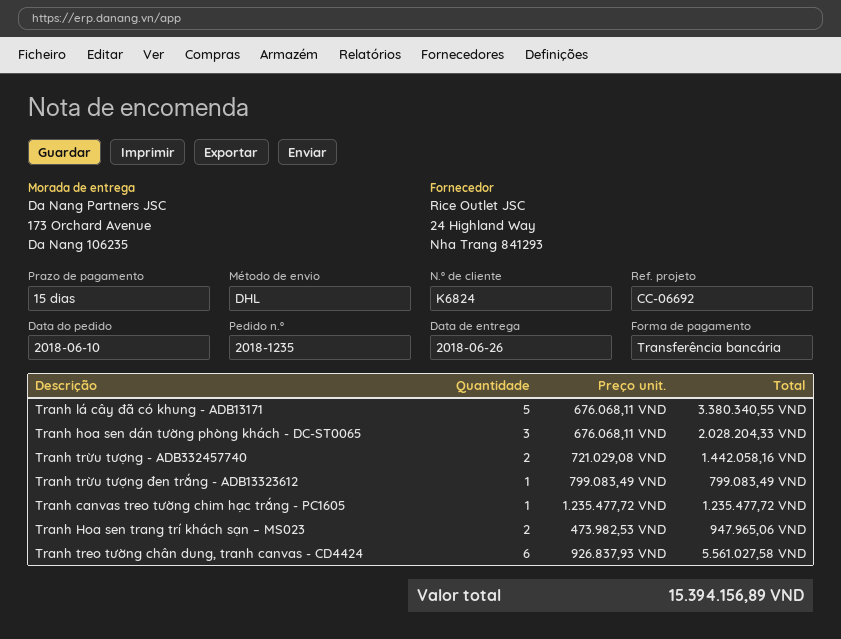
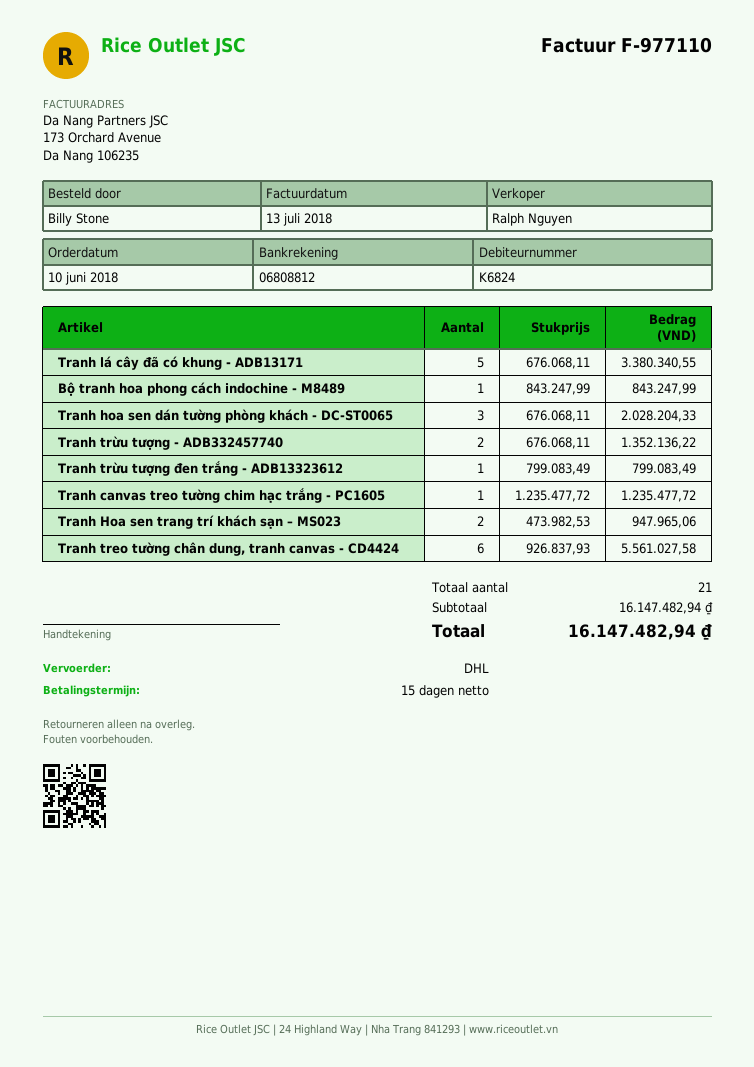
Tranh trừu tượng - ADB332457740: 2 x 721029.08 = 1442058.16 -> 2 x 676068.11 = 1352136.22
Bộ tranh hoa phong cách indochine - M8489: none -> 1 x 843247.99 = 843247.99
total: 15394156.89 -> 16147482.94

